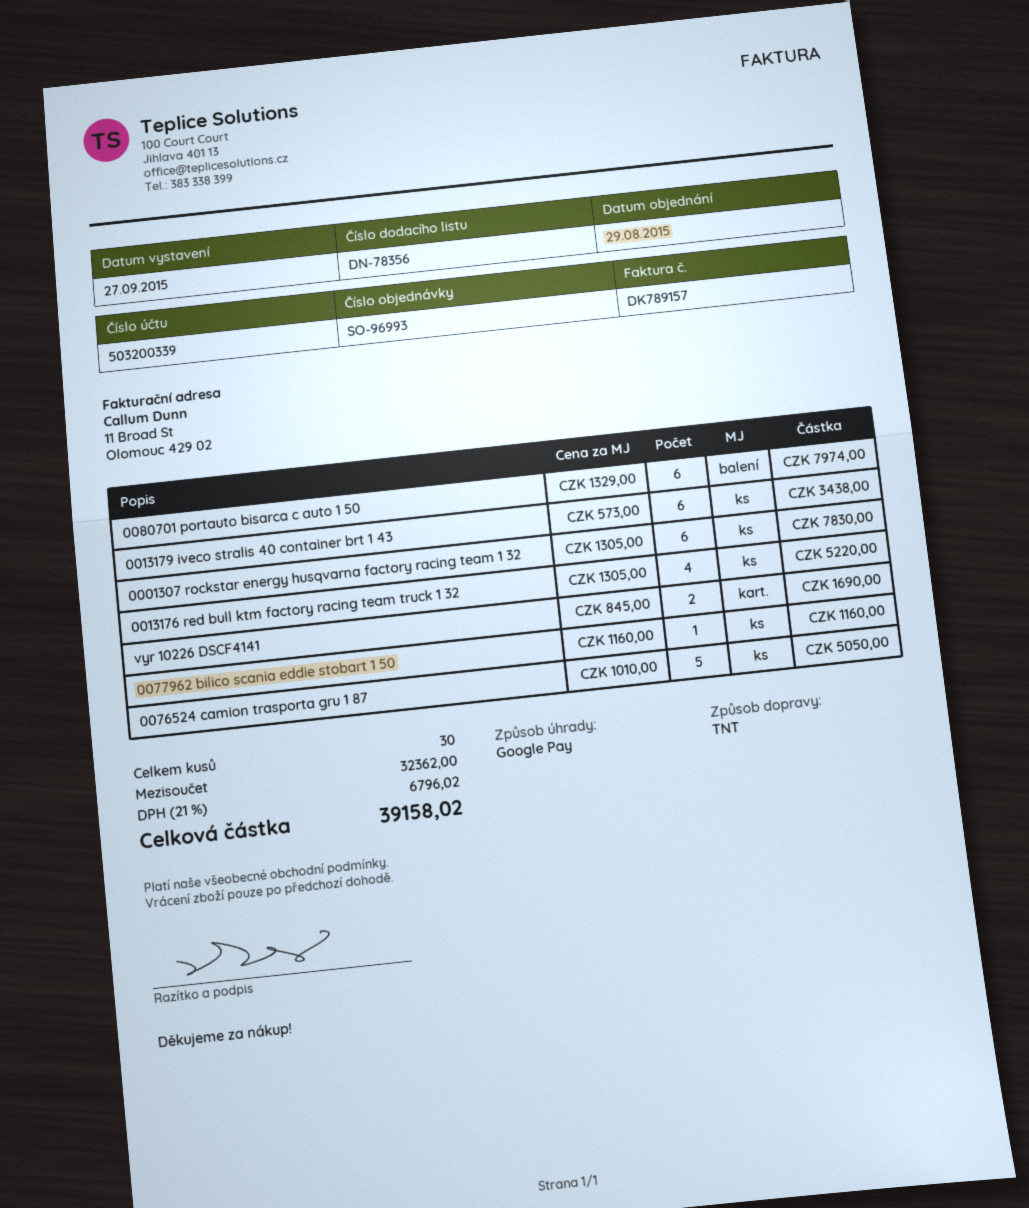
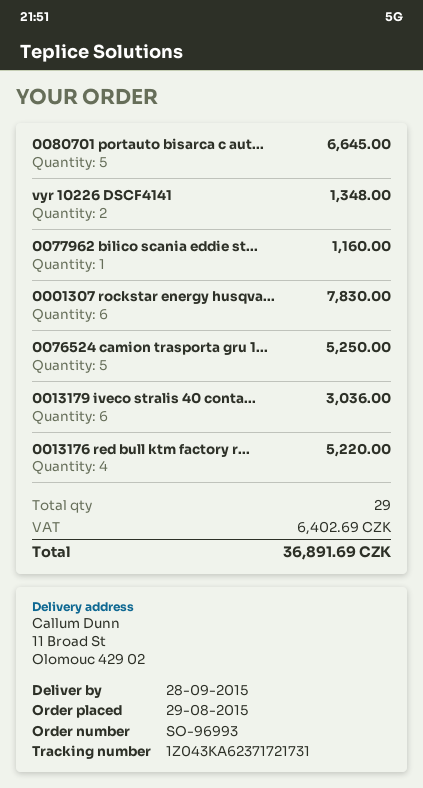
0080701 portauto bisarca c auto 1 50: 6 for 7974.00 -> 5 for 6645.00
0013179 iveco stralis 40 container brt 1 43: 6 for 3438.00 -> 6 for 3036.00
vyr 10226 DSCF4141: 2 for 1690.00 -> 2 for 1348.00
0076524 camion trasporta gru 1 87: 5 for 5050.00 -> 5 for 5250.00
total quantity: 30 -> 29
tax: 6796.02 -> 6402.69
total: 39158.02 -> 36891.69

